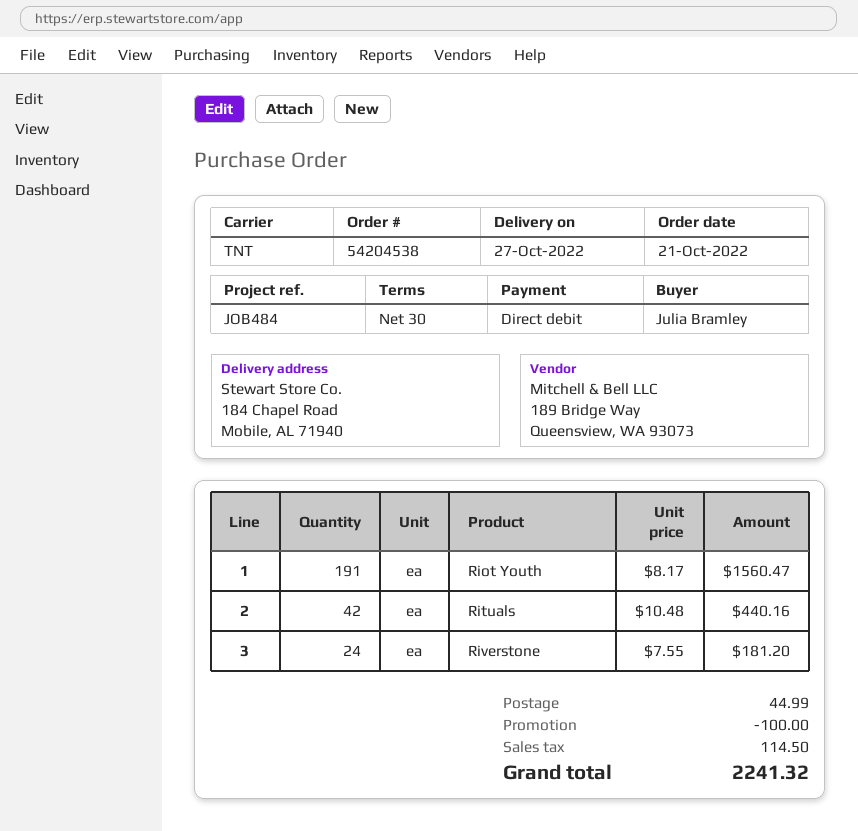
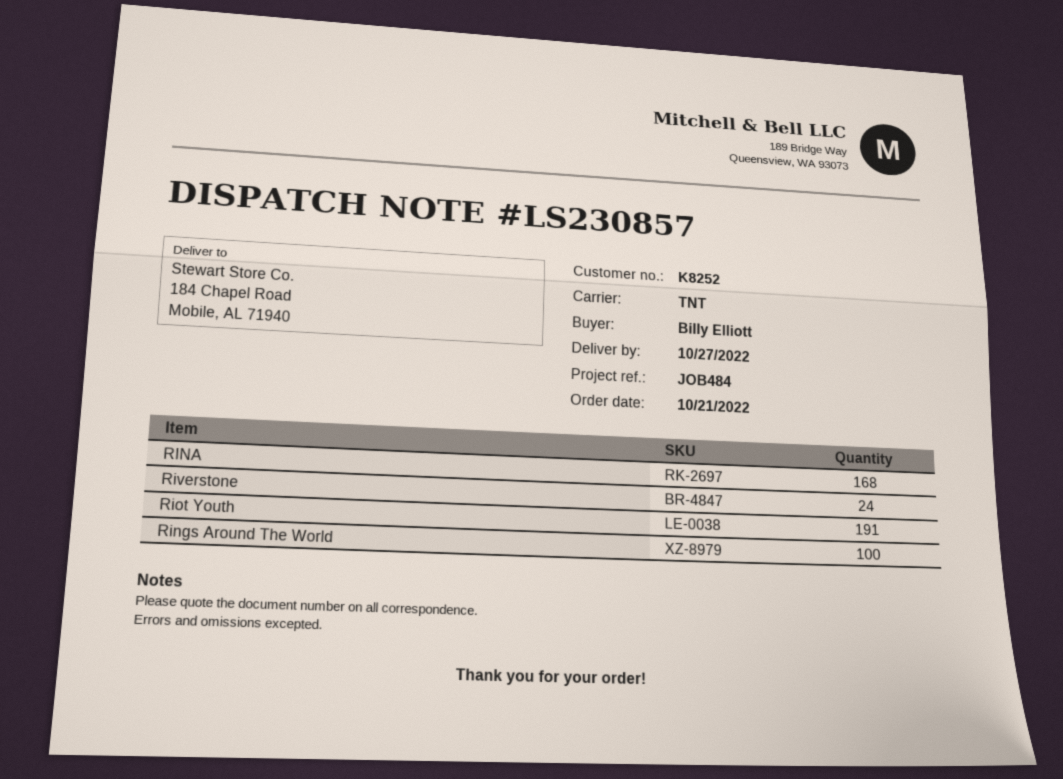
ordered by: Julia Bramley -> Billy Elliott
Rituals: 42 -> none
RINA: none -> 168
Rings Around The World: none -> 100

